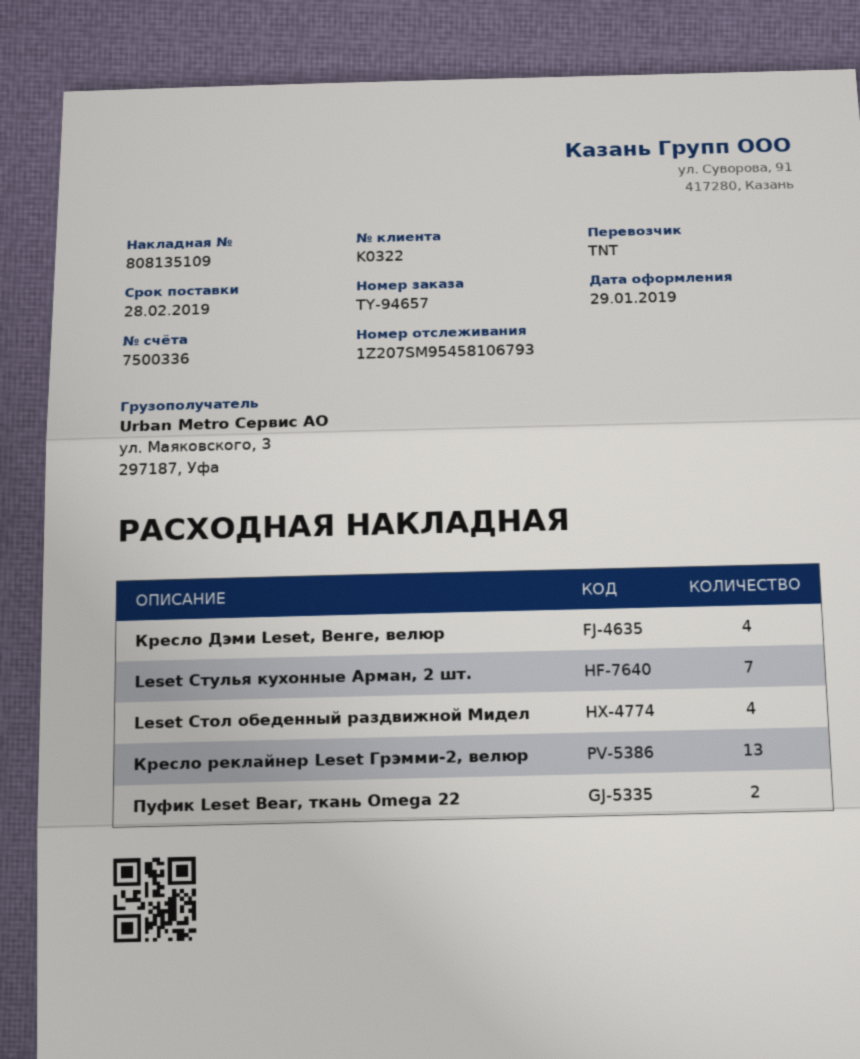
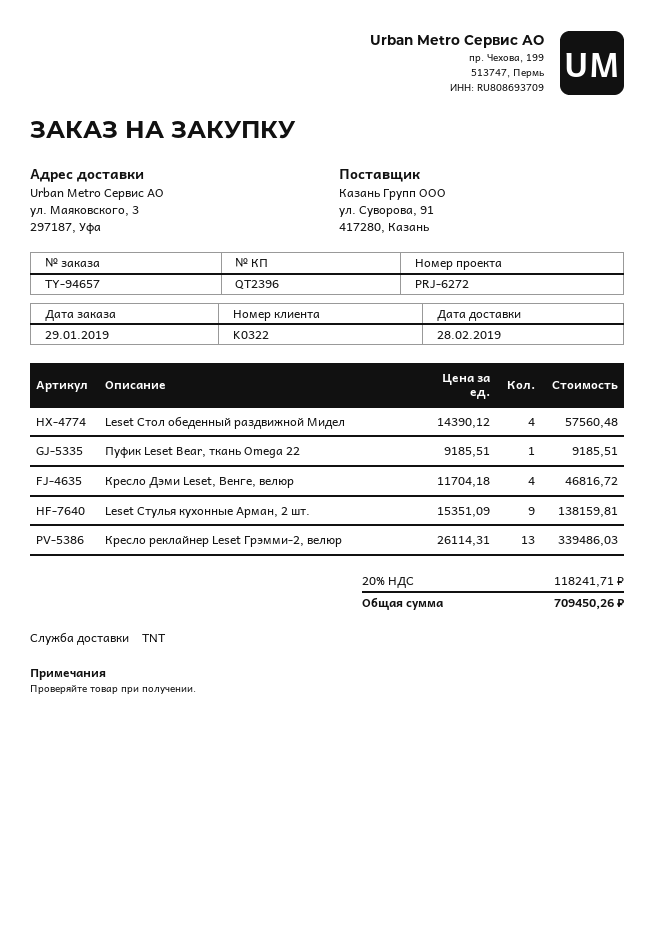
Leset Стулья кухонные Арман, 2 шт.: 7 -> 9
Пуфик Leset Bear, ткань Omega 22: 2 -> 1

